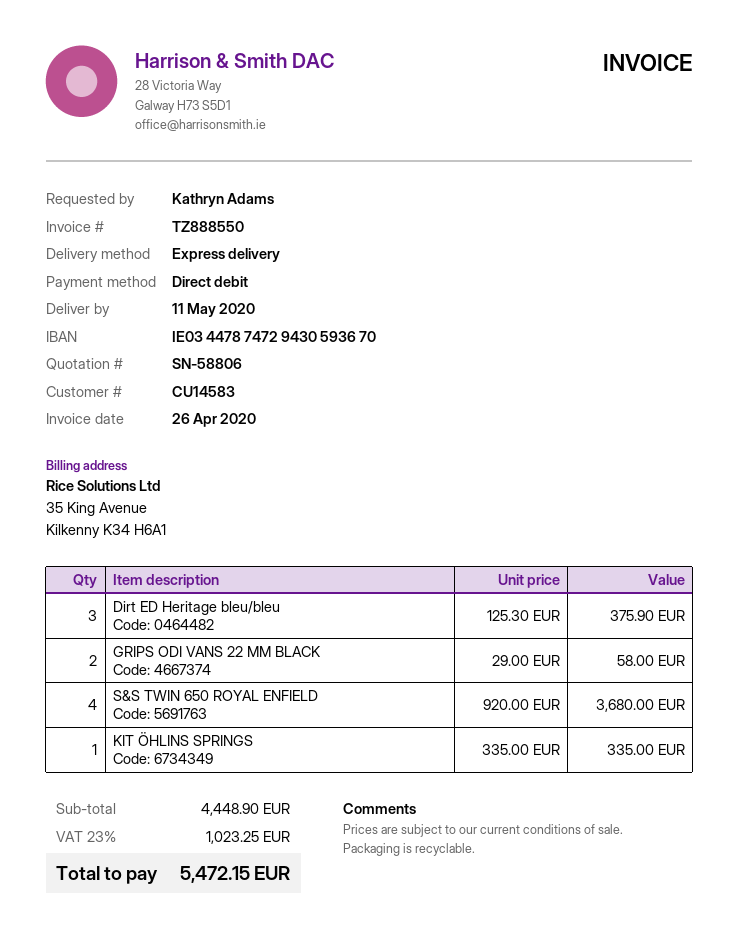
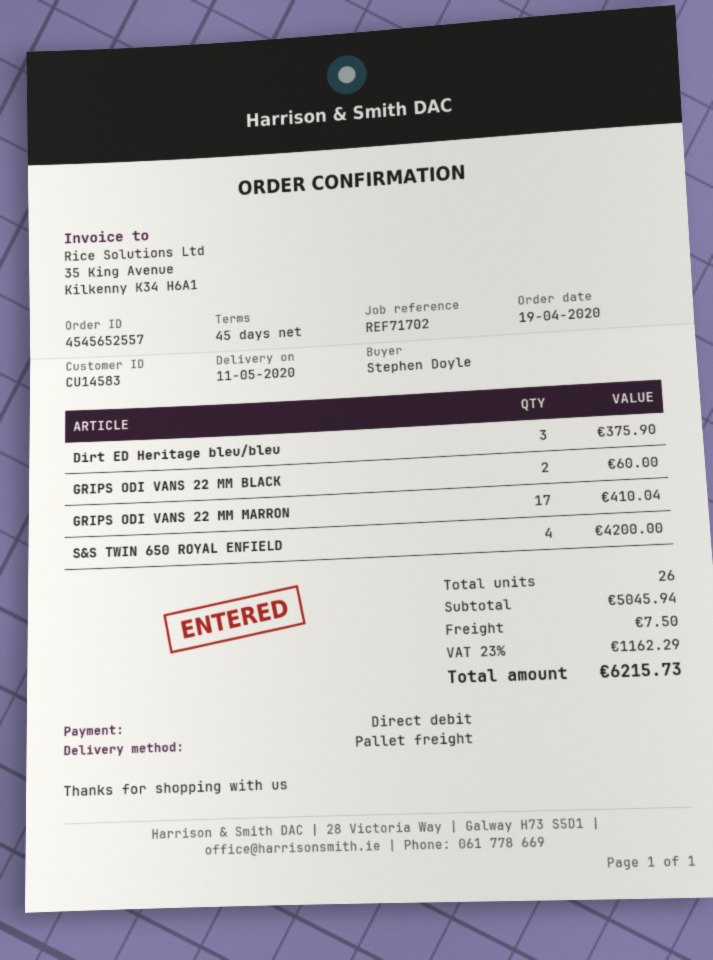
ordered by: Kathryn Adams -> Stephen Doyle
shipping method: express -> pallet freight
GRIPS ODI VANS 22 MM BLACK: 2 for 58.00 -> 2 for 60.00
S&S TWIN 650 ROYAL ENFIELD: 4 for 3680.00 -> 4 for 4200.00
KIT ÖHLINS SPRINGS: 1 for 335.00 -> none
GRIPS ODI VANS 22 MM MARRON: none -> 17 for 410.04
subtotal: 4448.90 -> 5045.94
shipping: none -> 7.50
tax: 23% = 1023.25 -> 23% = 1162.29
total: 5472.15 -> 6215.73

